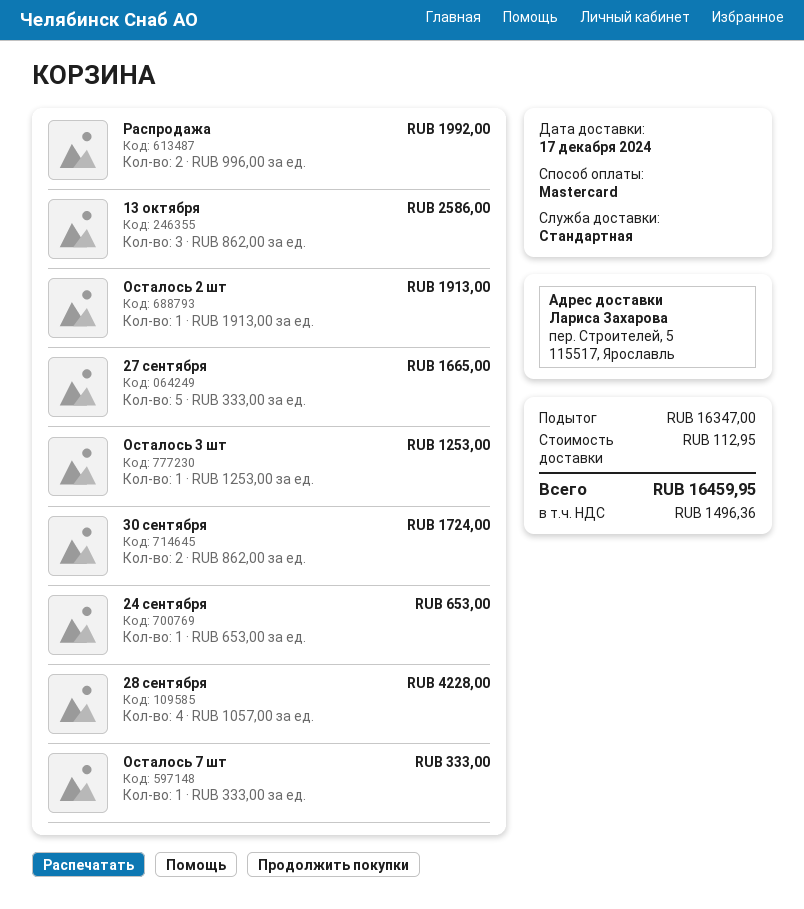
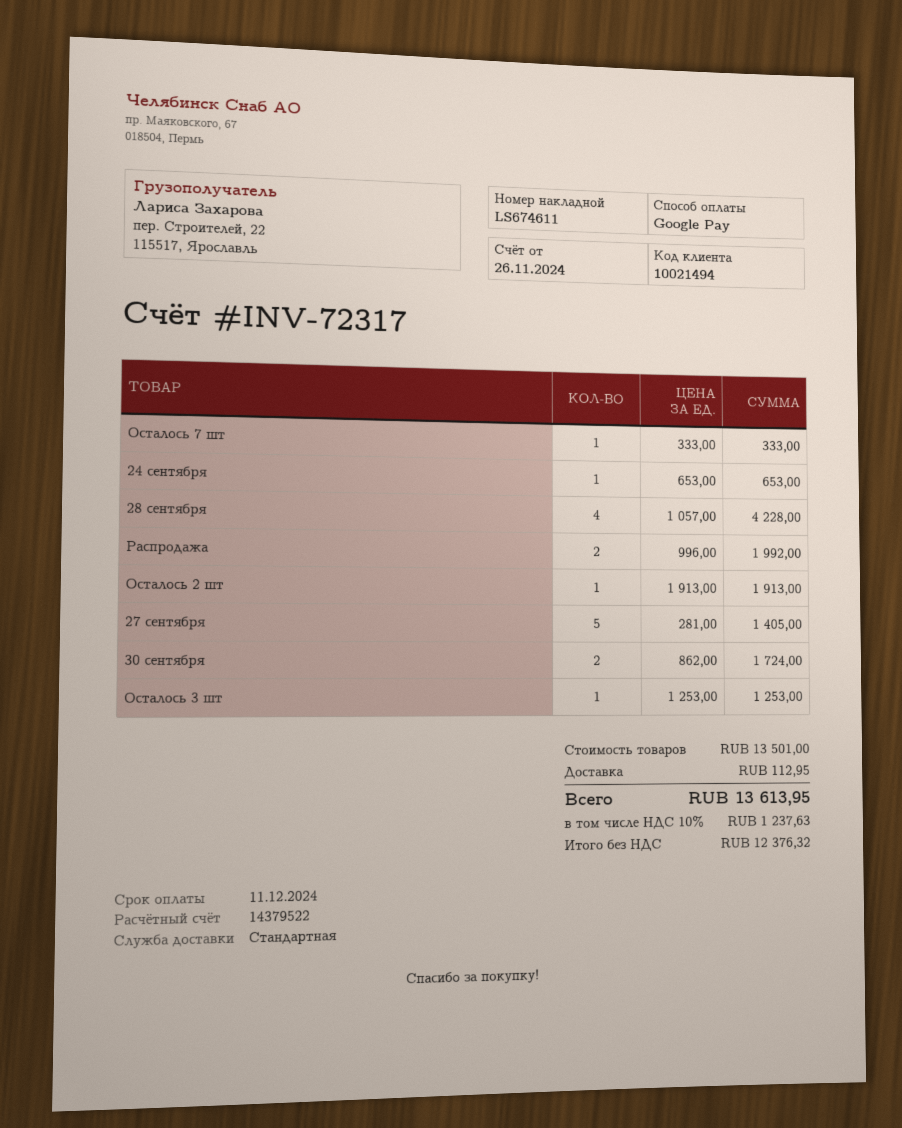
payment method: Mastercard -> Google Pay
ship to: пер. Строителей, 5, 115517, Ярославль -> пер. Строителей, 22, 115517, Ярославль
13 октября: 3 x 862.00 = 2586.00 -> none
27 сентября: 5 x 333.00 = 1665.00 -> 5 x 281.00 = 1405.00
subtotal: 16347.00 -> 13501.00
tax: 1496.36 -> 1237.63
total: 16459.95 -> 13613.95

